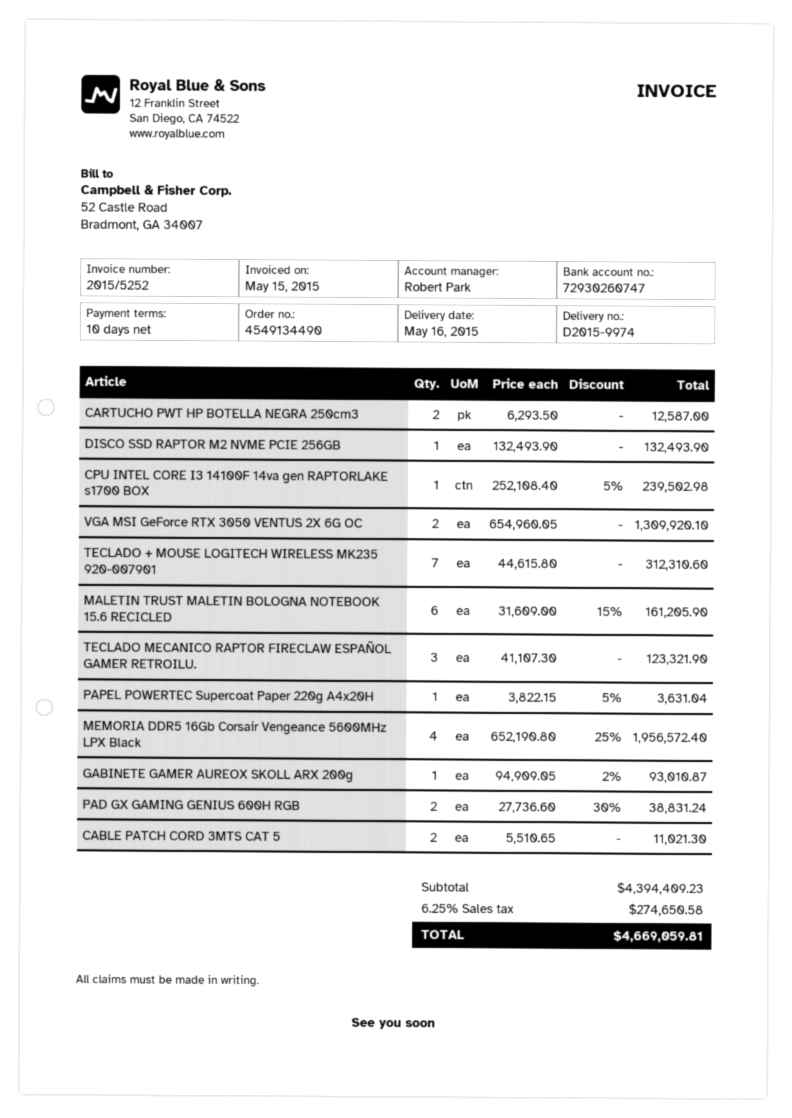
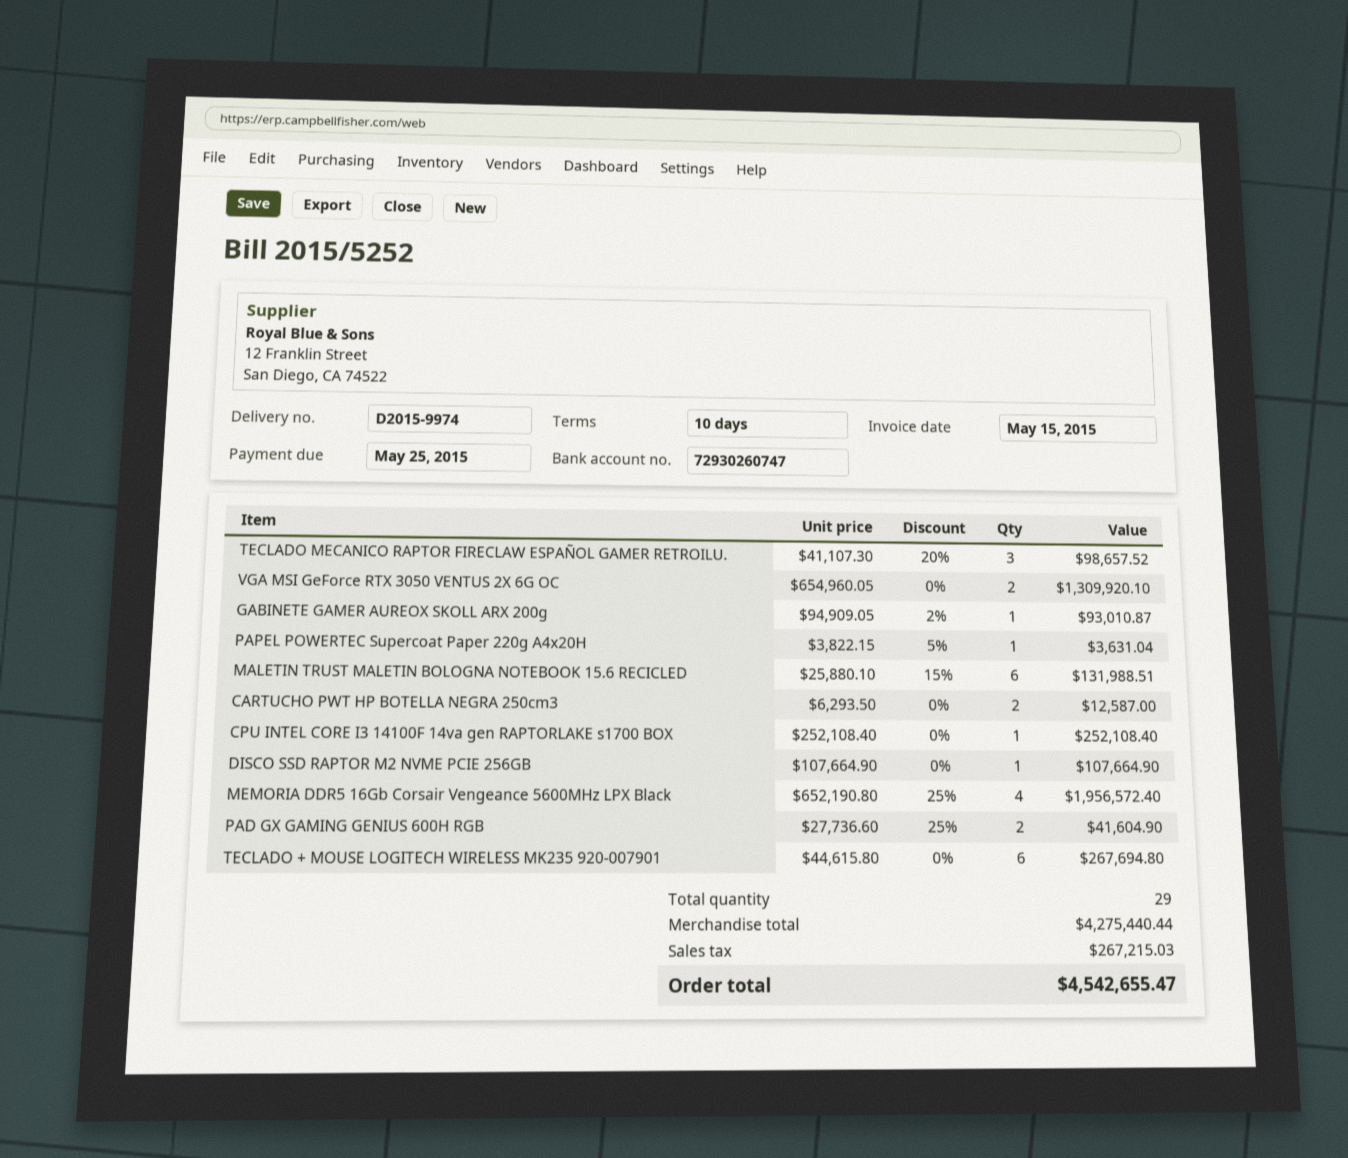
DISCO SSD RAPTOR M2 NVME PCIE 256GB: 1 x 132493.90 = 132493.90 -> 1 x 107664.90 = 107664.90
CPU INTEL CORE I3 14100F 14va gen RAPTORLAKE s1700 BOX: 1 x 252108.40 - 5% = 239502.98 -> 1 x 252108.40 = 252108.40
TECLADO + MOUSE LOGITECH WIRELESS MK235 920-007901: 7 x 44615.80 = 312310.60 -> 6 x 44615.80 = 267694.80
MALETIN TRUST MALETIN BOLOGNA NOTEBOOK 15.6 RECICLED: 6 x 31609.00 - 15% = 161205.90 -> 6 x 25880.10 - 15% = 131988.51
TECLADO MECANICO RAPTOR FIRECLAW ESPAÑOL GAMER RETROILU.: 3 x 41107.30 = 123321.90 -> 3 x 41107.30 - 20% = 98657.52
PAD GX GAMING GENIUS 600H RGB: 2 x 27736.60 - 30% = 38831.24 -> 2 x 27736.60 - 25% = 41604.90
CABLE PATCH CORD 3MTS CAT 5: 2 x 5510.65 = 11021.30 -> none
subtotal: 4394409.23 -> 4275440.44
tax: 274650.58 -> 267215.03
total: 4669059.81 -> 4542655.47

